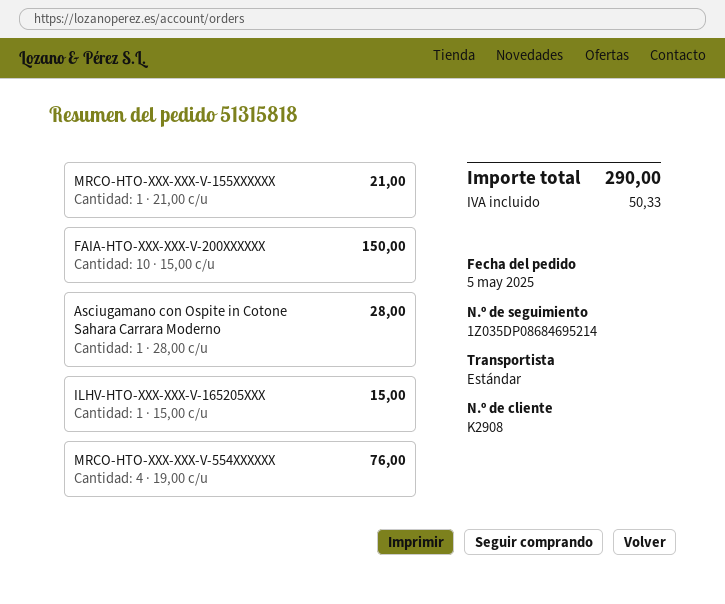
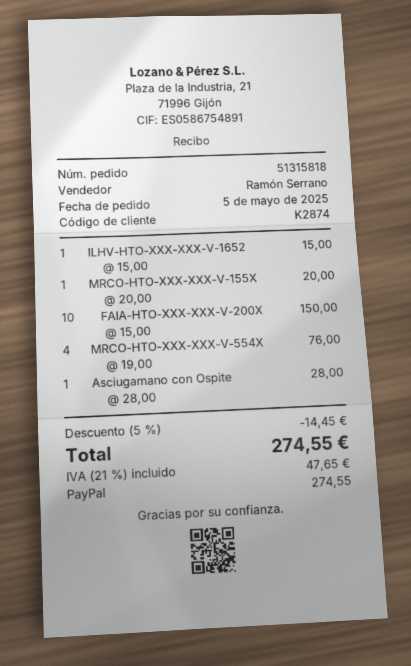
customer number: K2908 -> K2874
MRCO-HTO-XXX-XXX-V-155XXXXXX: 1 x 21.00 = 21.00 -> 1 x 20.00 = 20.00
discount: none -> 5% = 14.45
tax: 50.33 -> 47.65
total: 290.00 -> 274.55

